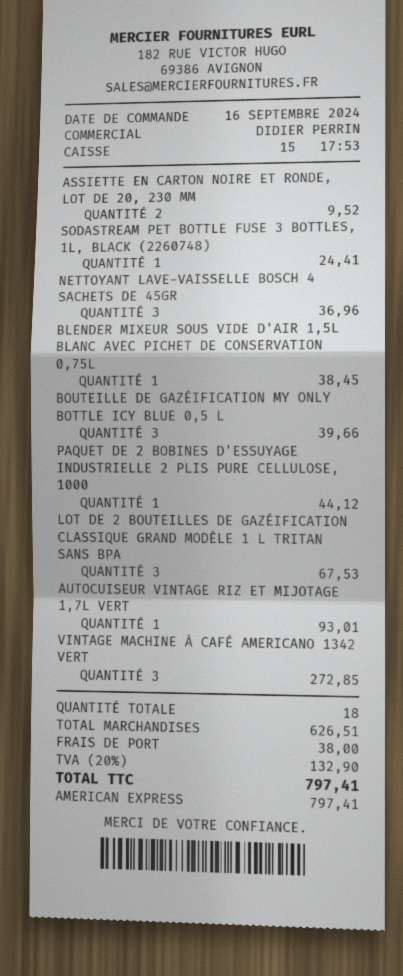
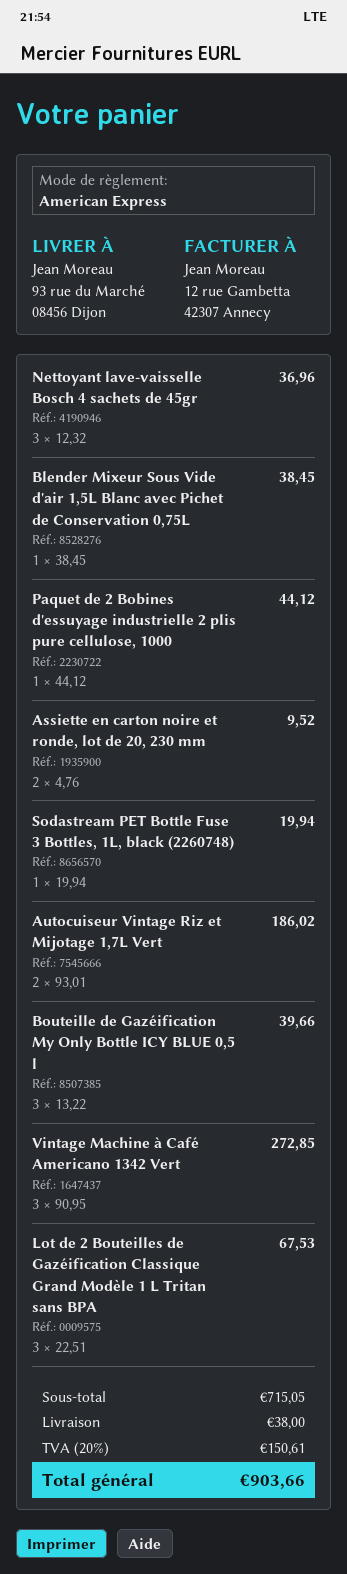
SODASTREAM PET BOTTLE FUSE 3 BOTTLES, 1L, BLACK (2260748): 1 for 24.41 -> 1 for 19.94
AUTOCUISEUR VINTAGE RIZ ET MIJOTAGE 1,7L VERT: 1 for 93.01 -> 2 for 186.02
subtotal: 626.51 -> 715.05
tax: 20% = 132.90 -> 20% = 150.61
total: 797.41 -> 903.66

